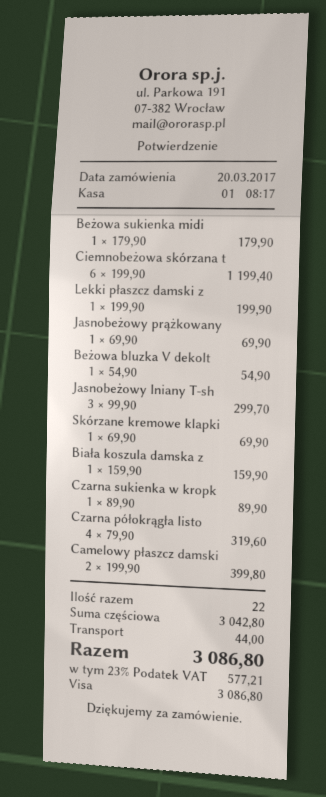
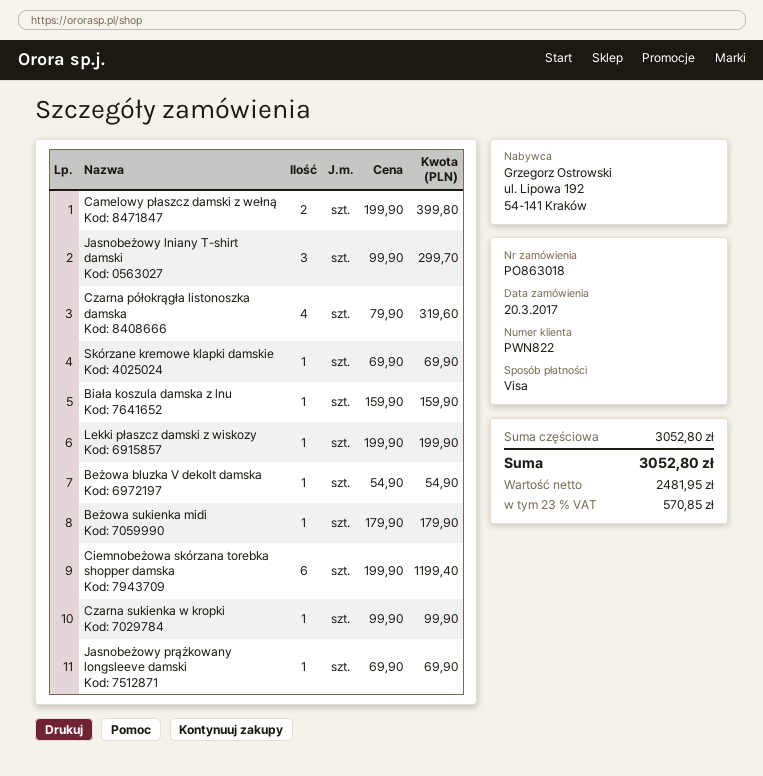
Czarna sukienka w kropk: 1 x 89.90 = 89.90 -> 1 x 99.90 = 99.90
subtotal: 3042.80 -> 3052.80
shipping: 44.00 -> none
tax: 23% = 577.21 -> 23% = 570.85
total: 3086.80 -> 3052.80

